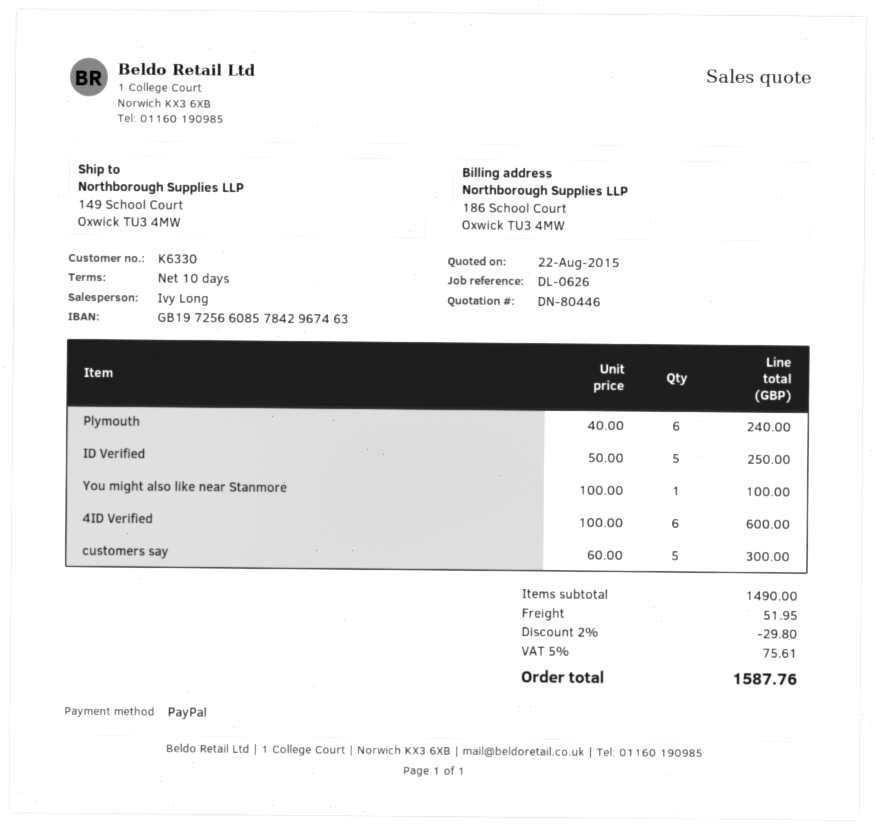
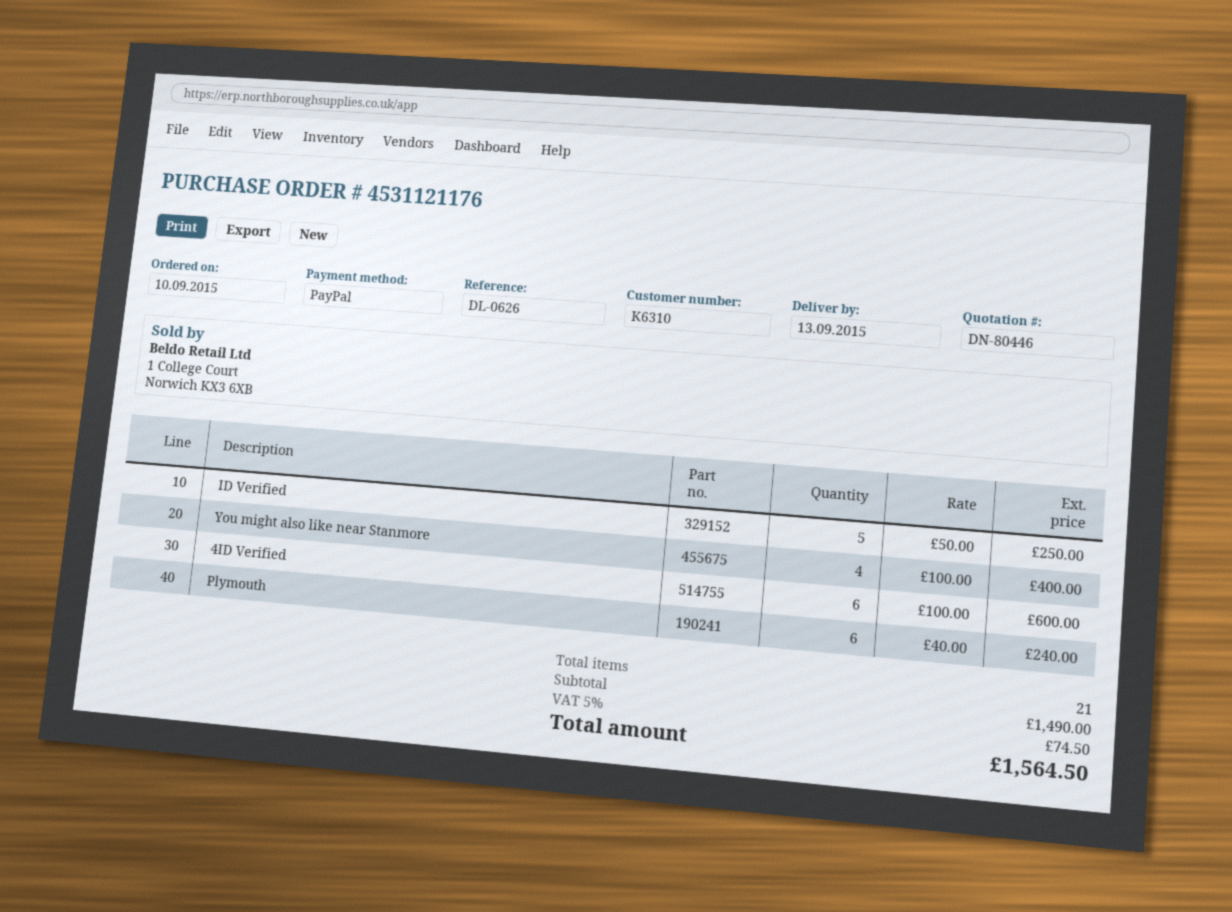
customer number: K6330 -> K6310
You might also like near Stanmore: 1 x 100.00 = 100.00 -> 4 x 100.00 = 400.00
customers say: 5 x 60.00 = 300.00 -> none
discount: 2% = 29.80 -> none
shipping: 51.95 -> none
tax: 5% = 75.61 -> 5% = 74.50
total: 1587.76 -> 1564.50

